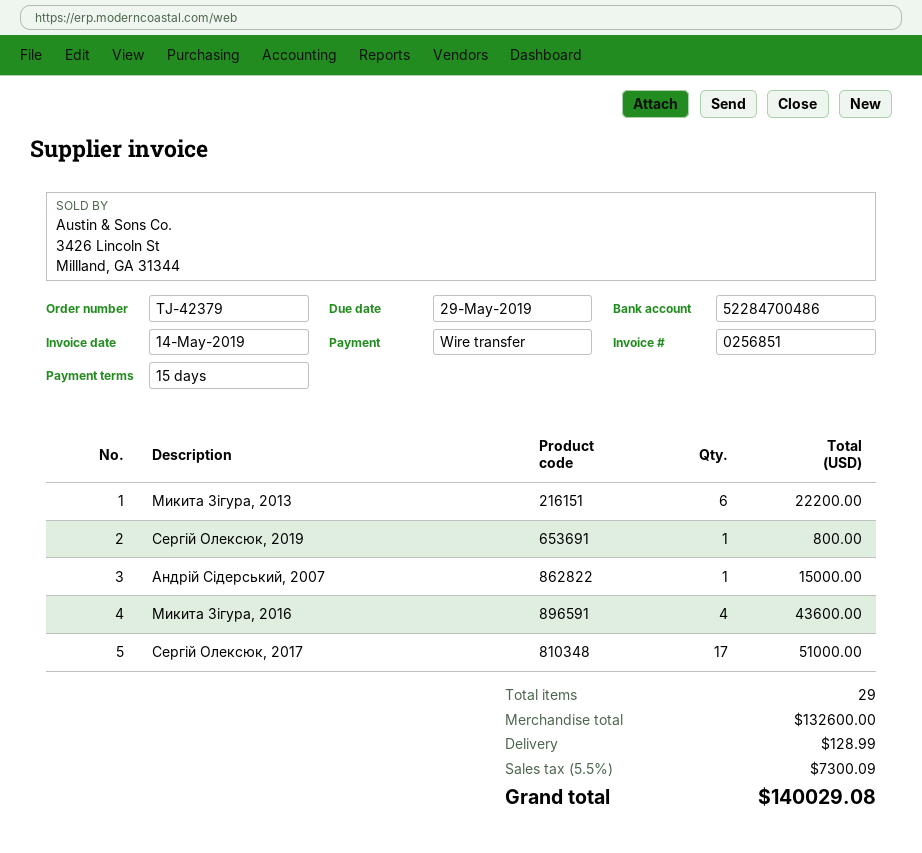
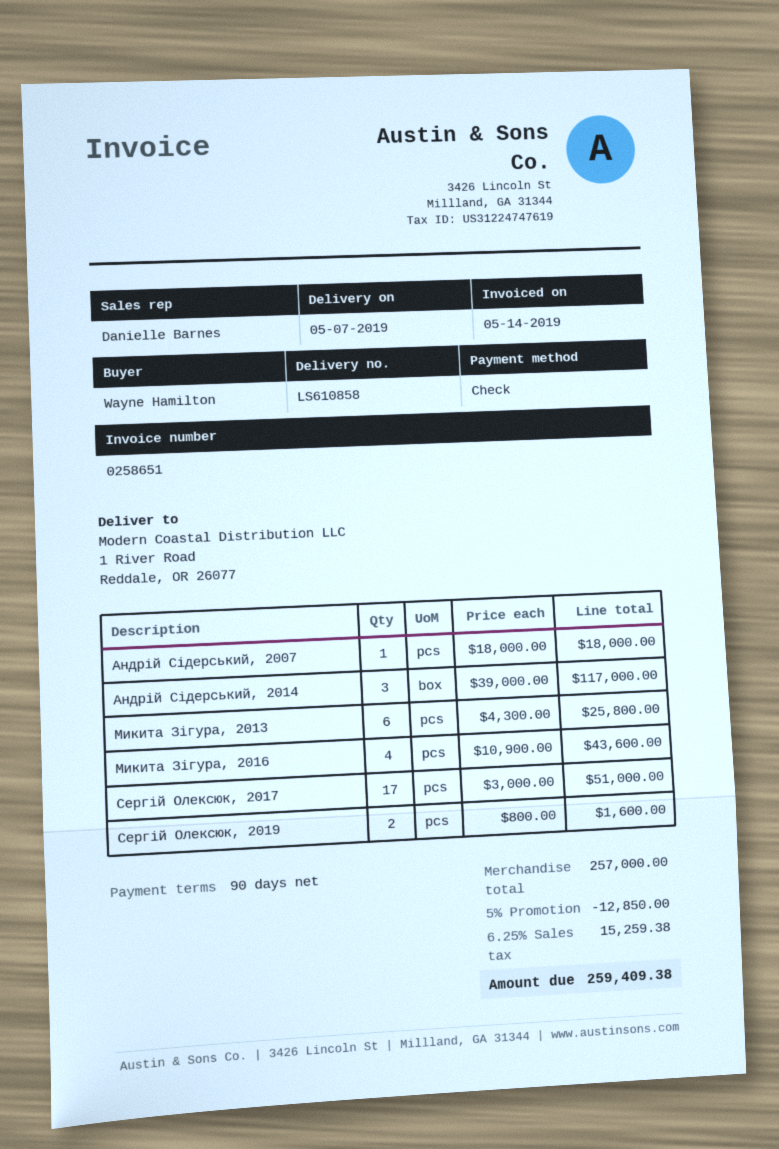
invoice number: 0256851 -> 0258651
payment terms: 15 days -> 90 days
payment method: bank transfer -> cheque
Микита Зігура, 2013: 6 for 22200.00 -> 6 for 25800.00
Сергій Олексюк, 2019: 1 for 800.00 -> 2 for 1600.00
Андрій Сідерський, 2007: 1 for 15000.00 -> 1 for 18000.00
Андрій Сідерський, 2014: none -> 3 for 117000.00
subtotal: 132600.00 -> 257000.00
discount: none -> 5% = 12850.00
shipping: 128.99 -> none
tax: 5.5% = 7300.09 -> 6.25% = 15259.38
total: 140029.08 -> 259409.38

